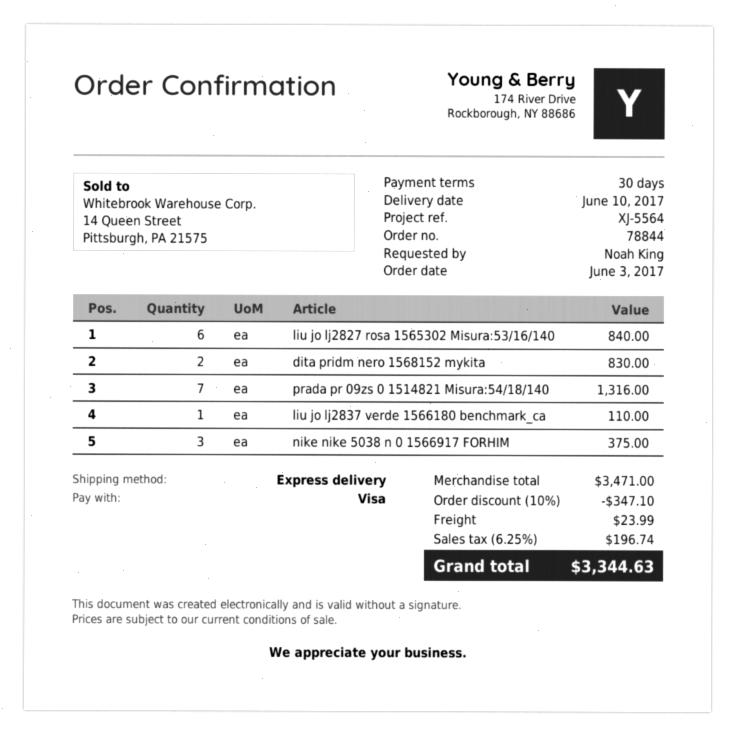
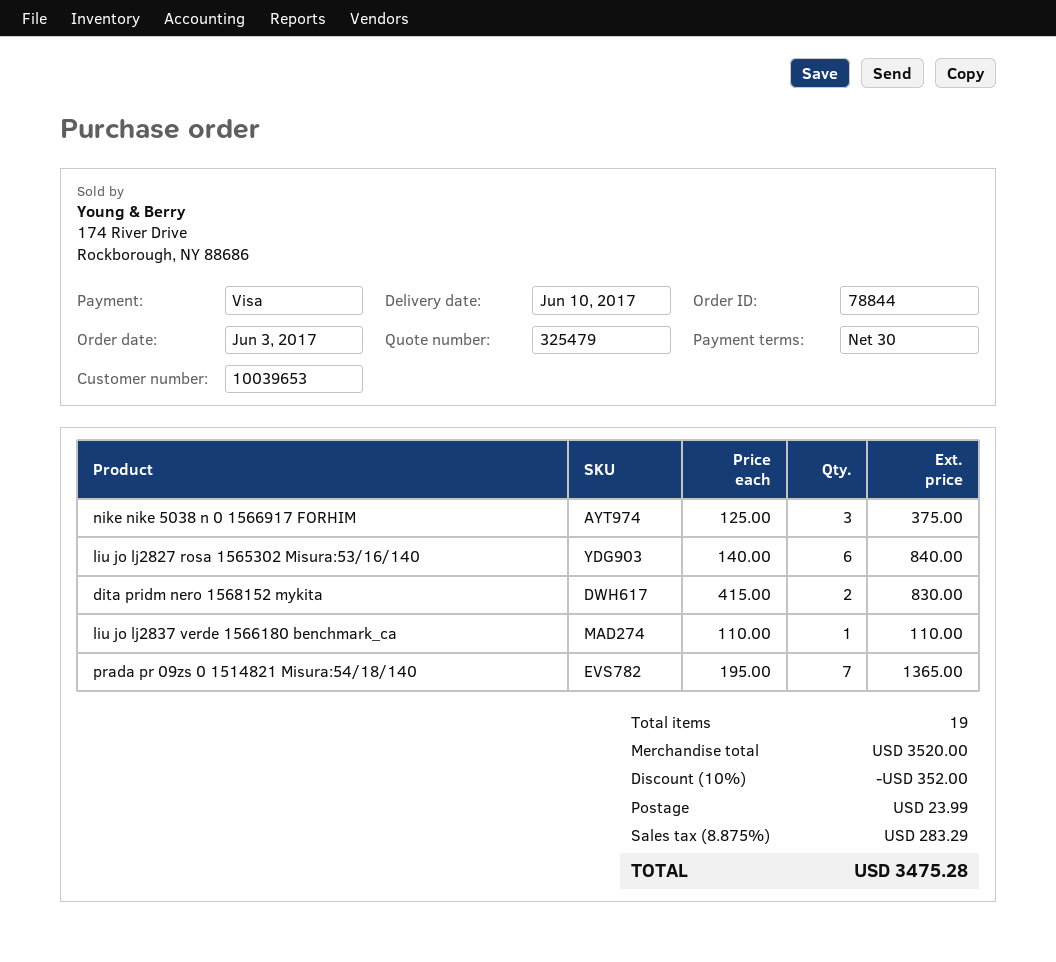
prada pr 09zs 0 1514821 Misura:54/18/140: 7 for 1316.00 -> 7 for 1365.00
subtotal: 3471.00 -> 3520.00
discount: 10% = 347.10 -> 10% = 352.00
tax: 6.25% = 196.74 -> 8.875% = 283.29
total: 3344.63 -> 3475.28

